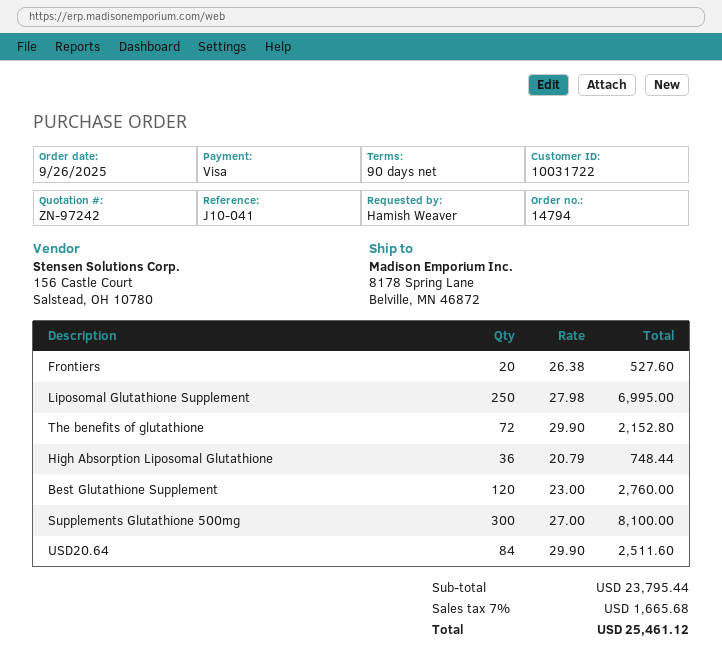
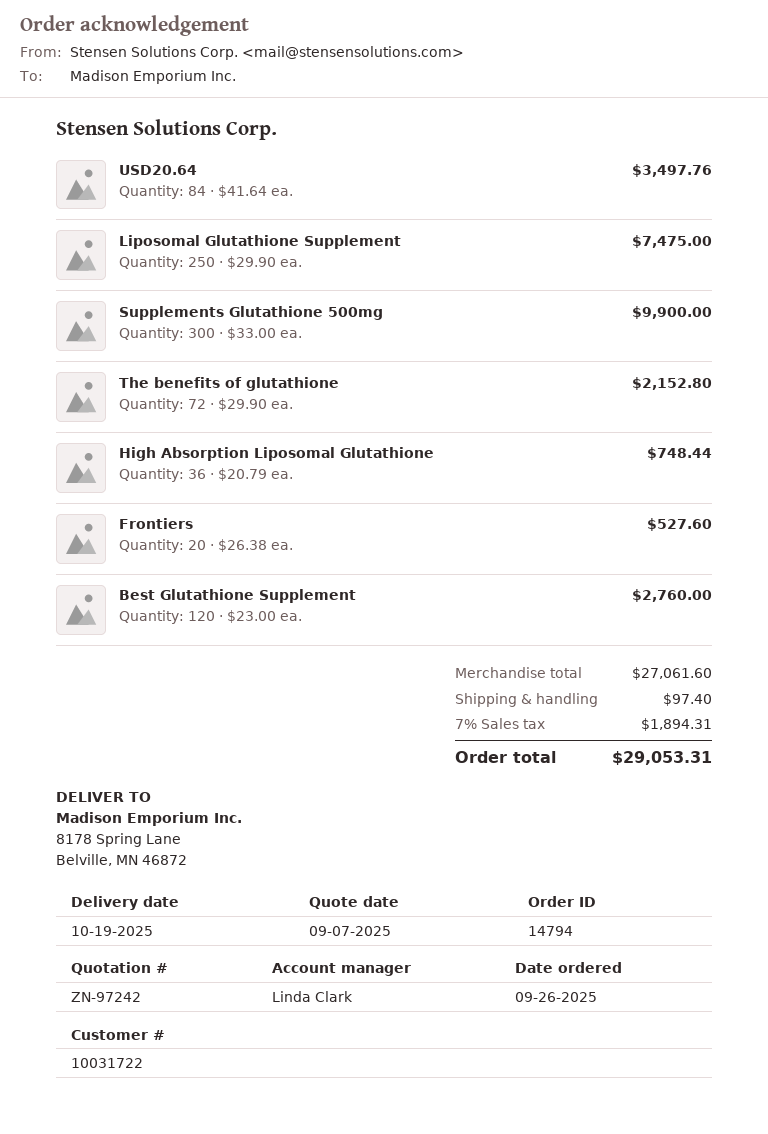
Liposomal Glutathione Supplement: 250 x 27.98 = 6995.00 -> 250 x 29.90 = 7475.00
Supplements Glutathione 500mg: 300 x 27.00 = 8100.00 -> 300 x 33.00 = 9900.00
USD20.64: 84 x 29.90 = 2511.60 -> 84 x 41.64 = 3497.76
subtotal: 23795.44 -> 27061.60
shipping: none -> 97.40
tax: 7% = 1665.68 -> 7% = 1894.31
total: 25461.12 -> 29053.31

